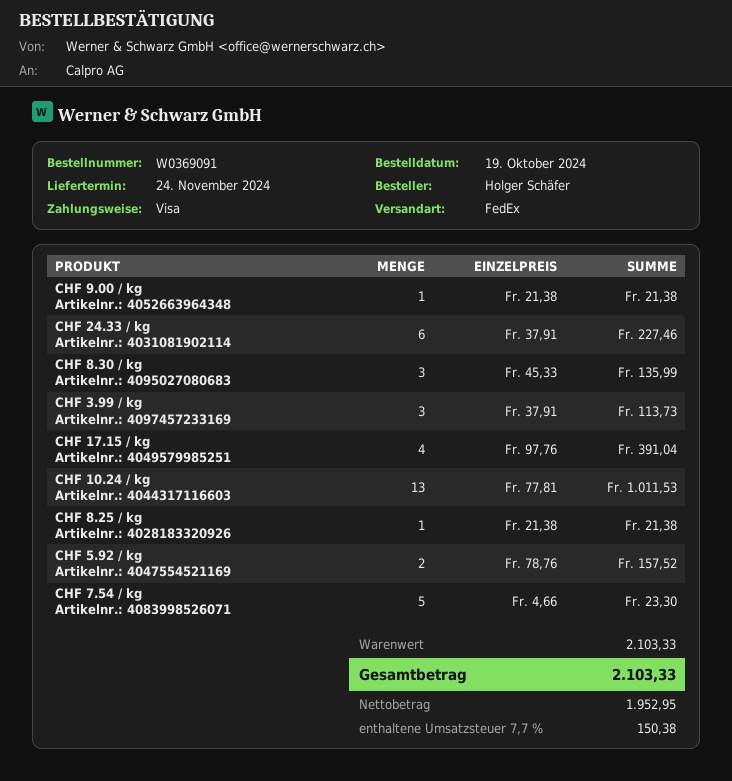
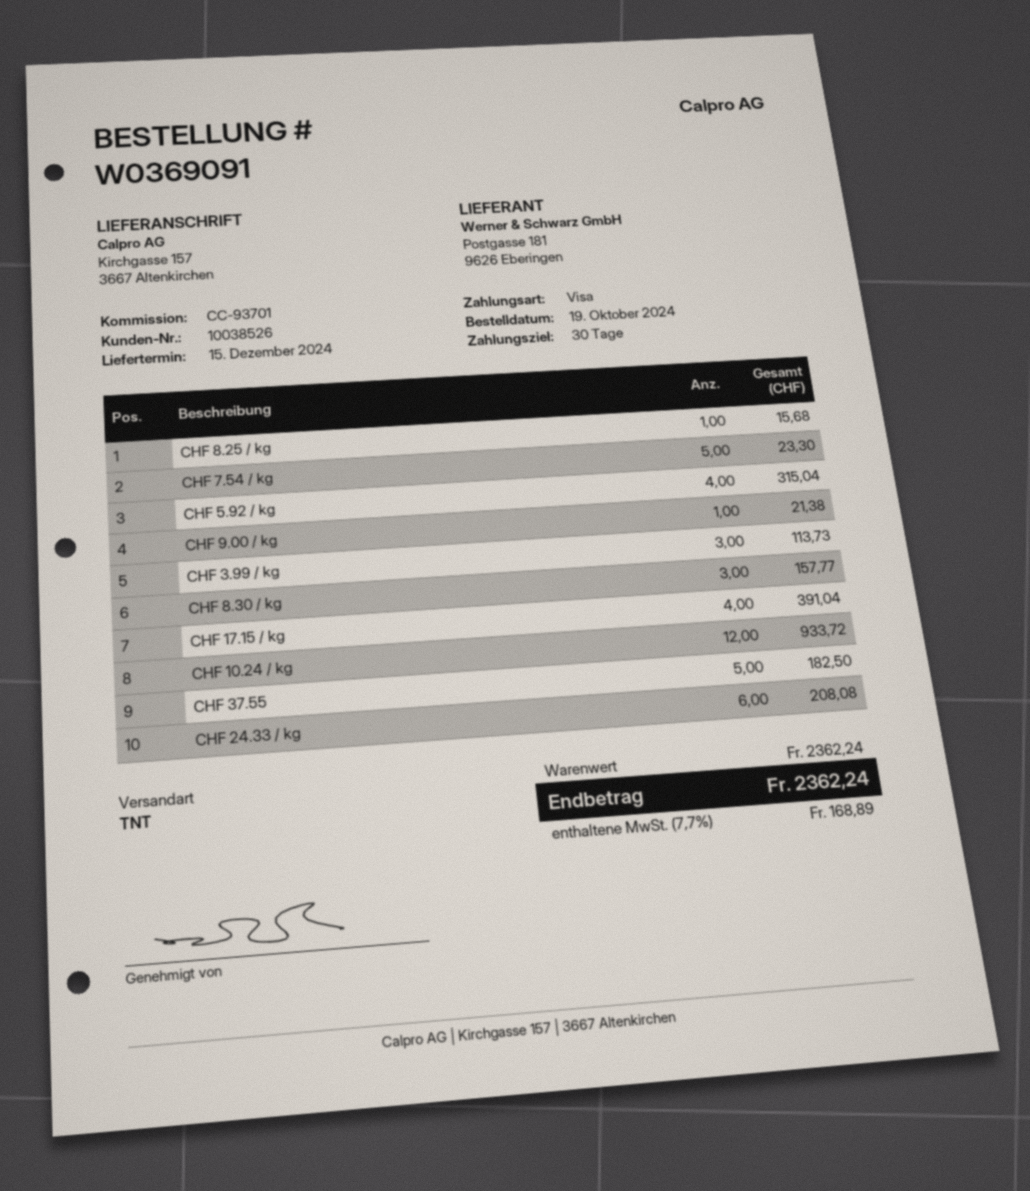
delivery date: 2024-11-24 -> 2024-12-15
shipping method: FedEx -> TNT
CHF 24.33 / kg: 6 for 227.46 -> 6 for 208.08
CHF 8.30 / kg: 3 for 135.99 -> 3 for 157.77
CHF 10.24 / kg: 13 for 1011.53 -> 12 for 933.72
CHF 8.25 / kg: 1 for 21.38 -> 1 for 15.68
CHF 5.92 / kg: 2 for 157.52 -> 4 for 315.04
CHF 37.55: none -> 5 for 182.50
subtotal: 2103.33 -> 2362.24
tax: 7.7% = 150.38 -> 7.7% = 168.89
total: 2103.33 -> 2362.24

